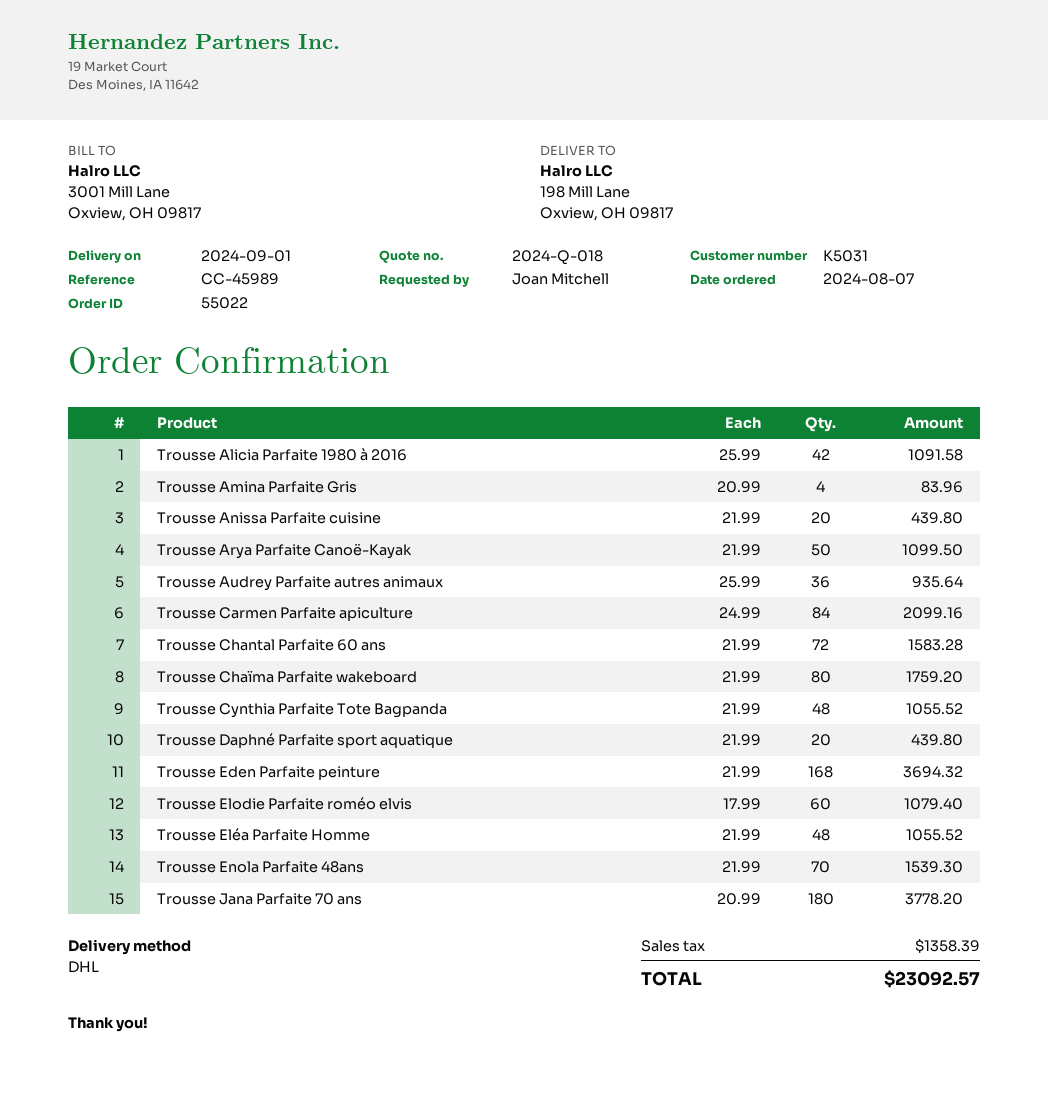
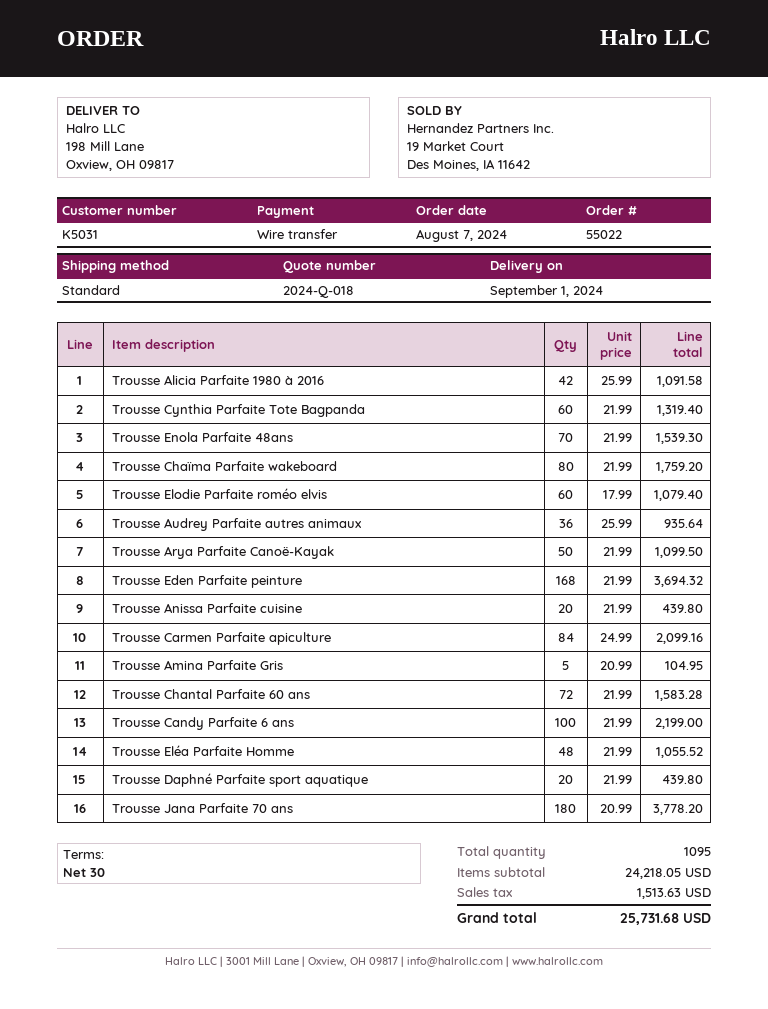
shipping method: DHL -> standard
Trousse Amina Parfaite Gris: 4 x 20.99 = 83.96 -> 5 x 20.99 = 104.95
Trousse Cynthia Parfaite Tote Bagpanda: 48 x 21.99 = 1055.52 -> 60 x 21.99 = 1319.40
Trousse Candy Parfaite 6 ans: none -> 100 x 21.99 = 2199.00
tax: 1358.39 -> 1513.63
total: 23092.57 -> 25731.68

